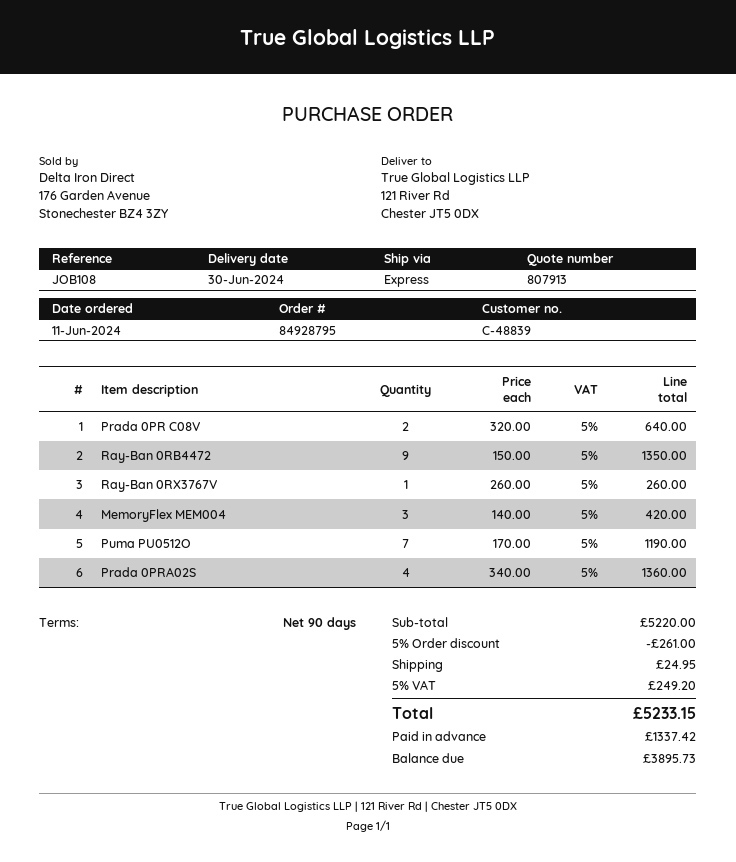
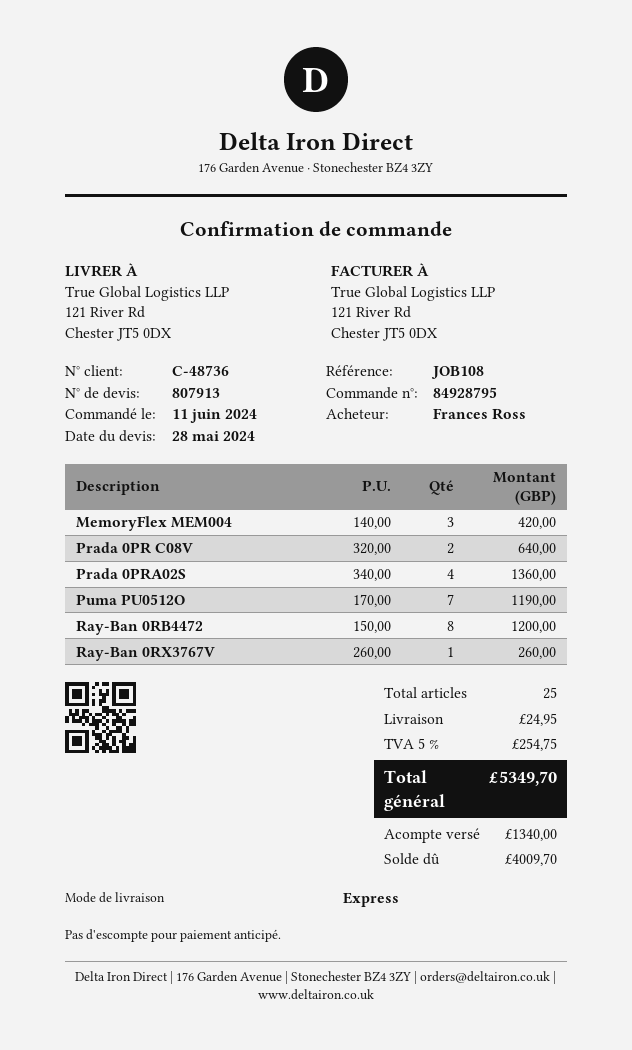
customer number: C-48839 -> C-48736
Ray-Ban 0RB4472: 9 x 150.00 = 1350.00 -> 8 x 150.00 = 1200.00
discount: 5% = 261.00 -> none
tax: 5% = 249.20 -> 5% = 254.75
total: 5233.15 -> 5349.70
deposit: 1337.42 -> 1340.00
balance: 3895.73 -> 4009.70

